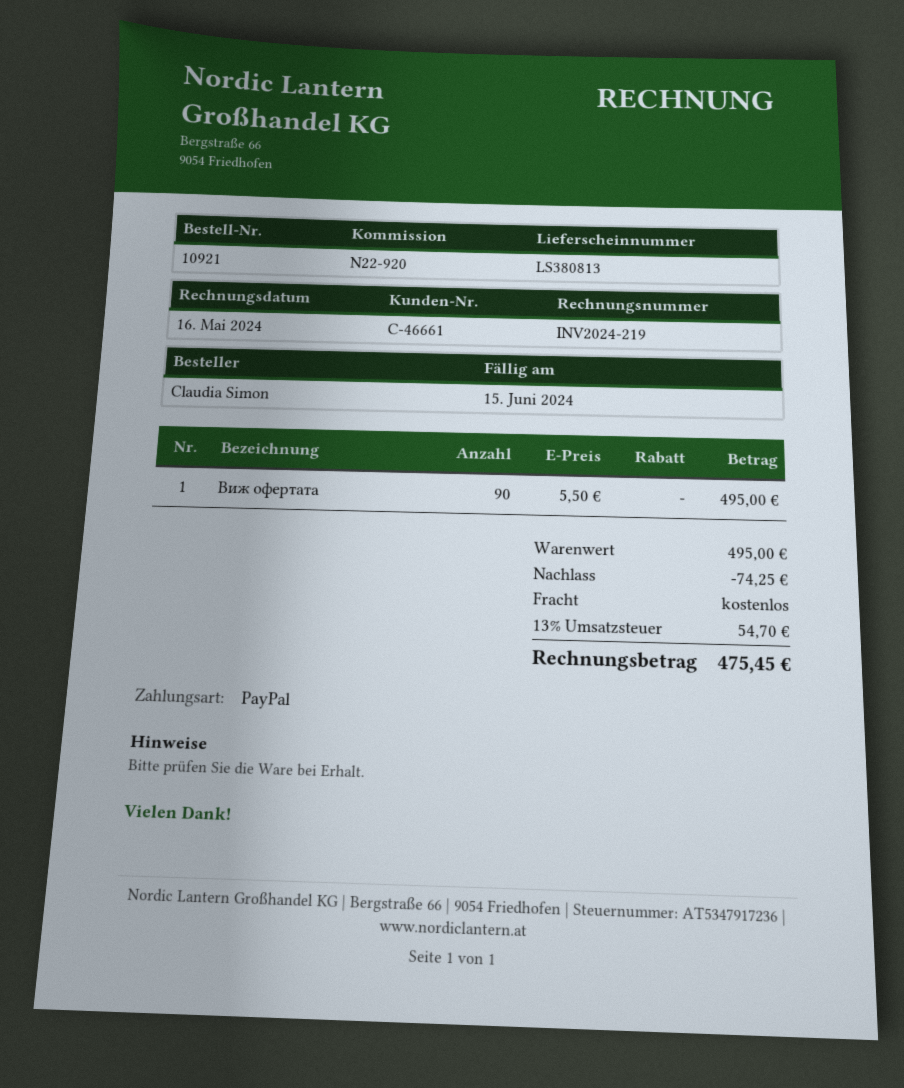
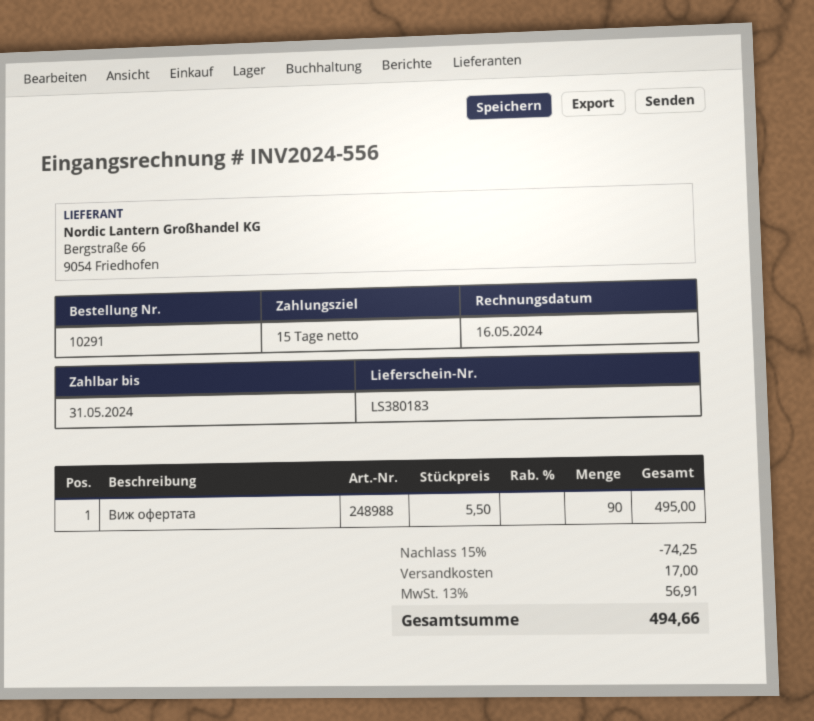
order number: 10921 -> 10291
delivery note number: LS380813 -> LS380183
invoice number: INV2024-219 -> INV2024-556
due date: 2024-06-15 -> 2024-05-31
shipping: 0.00 -> 17.00
tax: 13% = 54.70 -> 13% = 56.91
total: 475.45 -> 494.66

